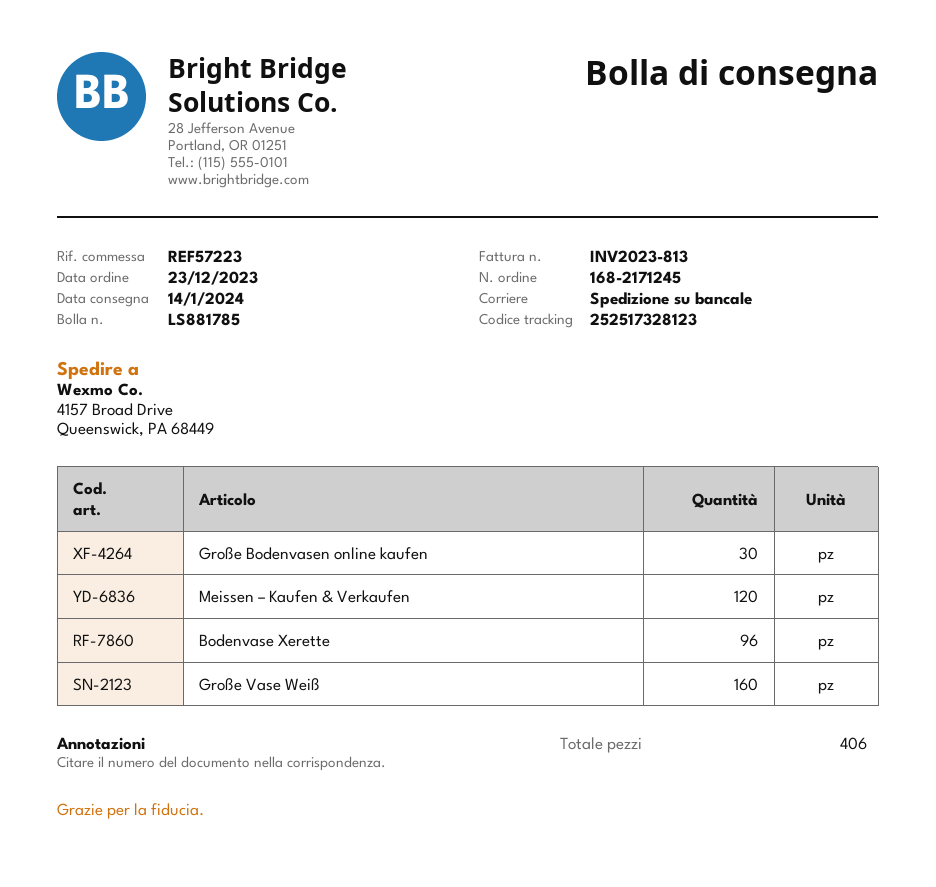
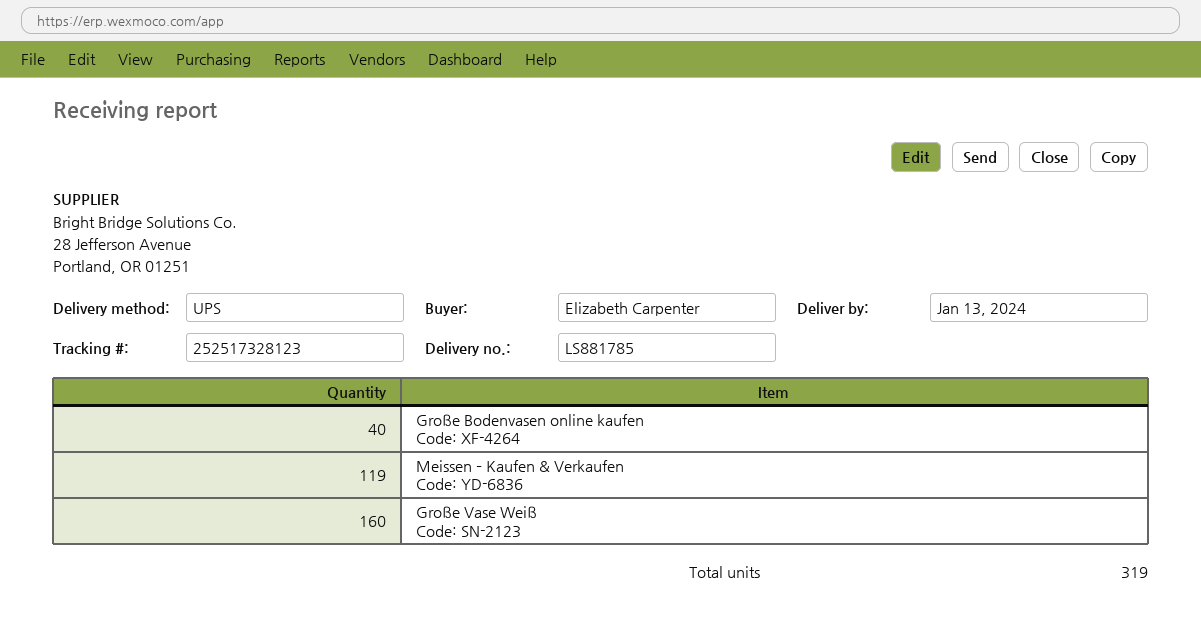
delivery date: 2024-01-14 -> 2024-01-13
shipping method: pallet freight -> UPS
Große Bodenvasen online kaufen: 30 -> 40
Meissen – Kaufen & Verkaufen: 120 -> 119
Bodenvase Xerette: 96 -> none
total quantity: 406 -> 319

